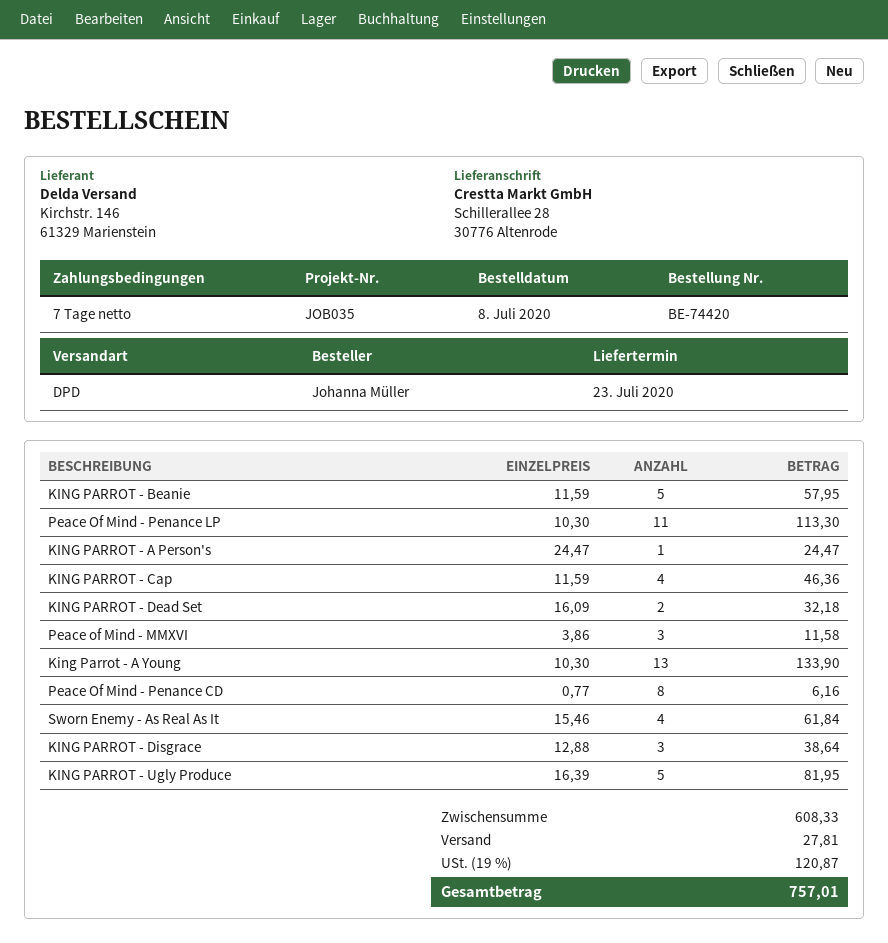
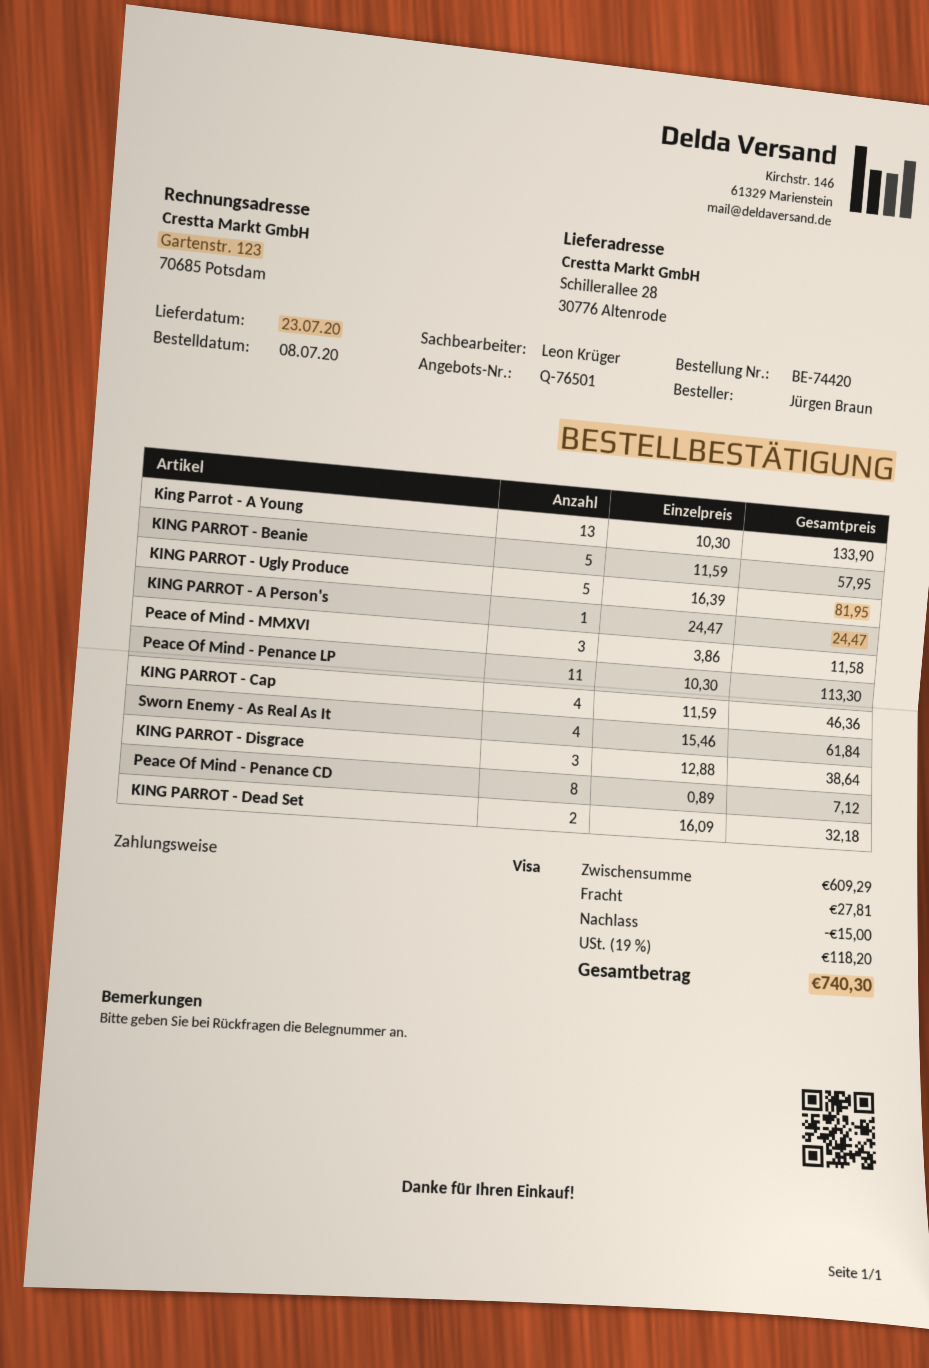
ordered by: Johanna Müller -> Jürgen Braun
Peace Of Mind - Penance CD: 8 x 0.77 = 6.16 -> 8 x 0.89 = 7.12
subtotal: 608.33 -> 609.29
discount: none -> 15.00
tax: 19% = 120.87 -> 19% = 118.20
total: 757.01 -> 740.30

